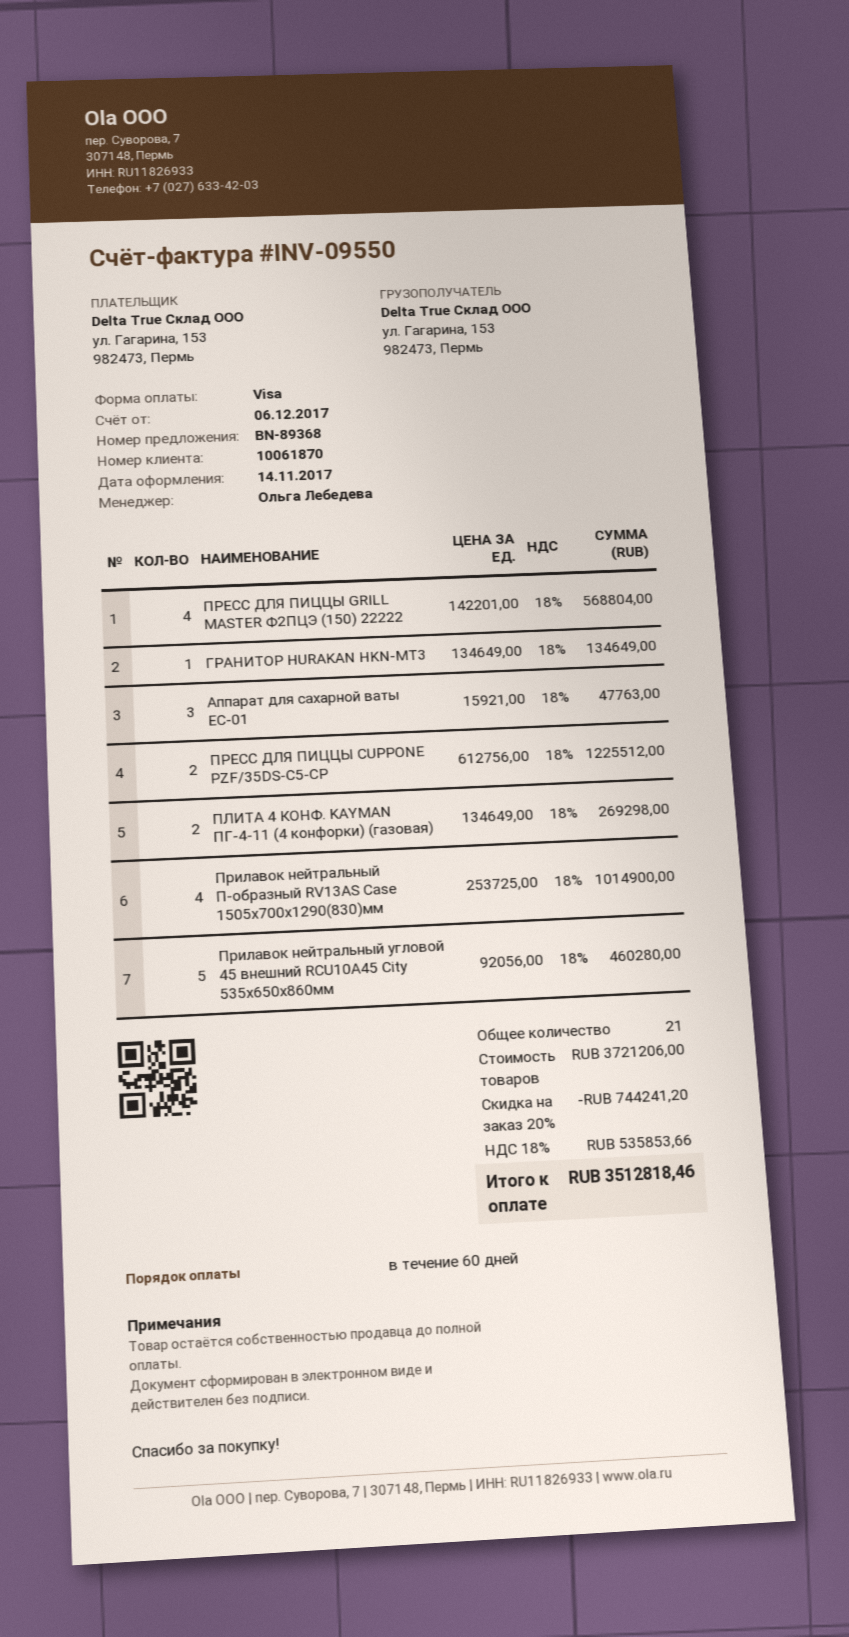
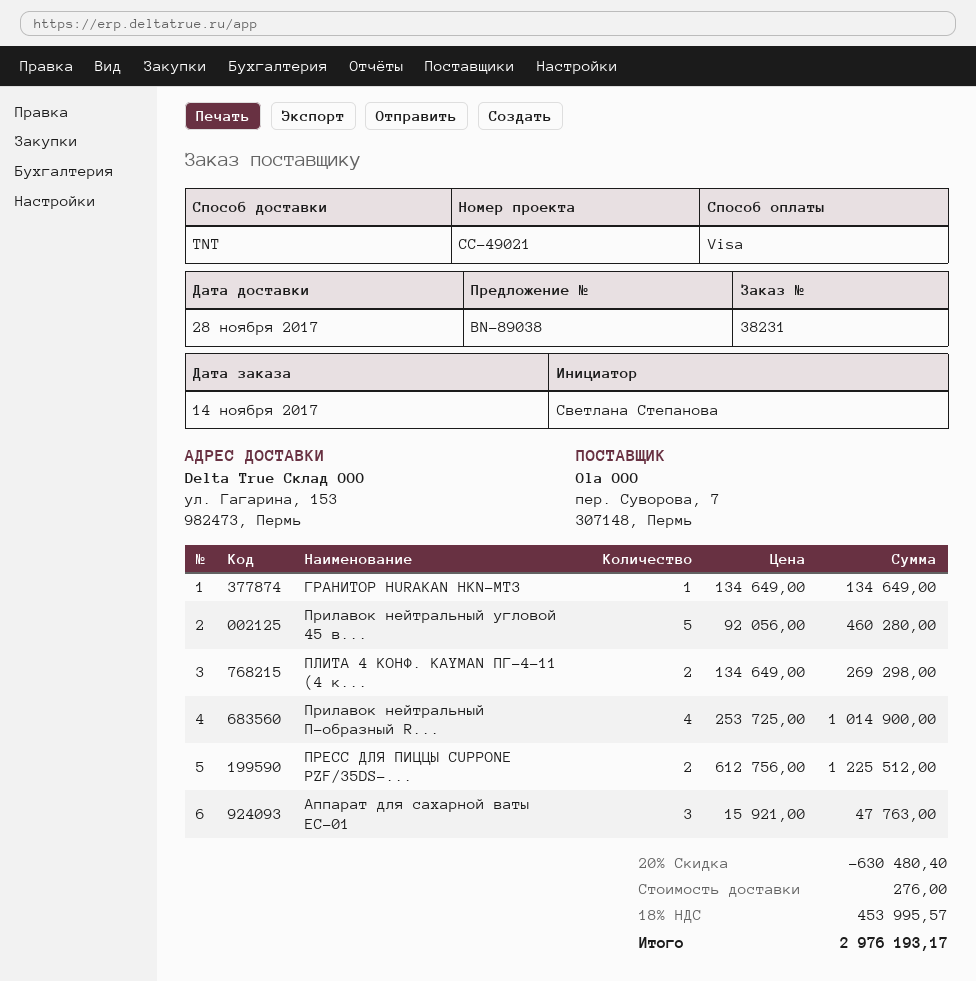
quote number: BN-89368 -> BN-89038
ПРЕСС ДЛЯ ПИЦЦЫ GRILL MASTER Ф2ПЦЭ (150) 22222: 4 x 142201.00 = 568804.00 -> none
discount: 20% = 744241.20 -> 20% = 630480.40
shipping: none -> 276.00
tax: 18% = 535853.66 -> 18% = 453995.57
total: 3512818.46 -> 2976193.17

